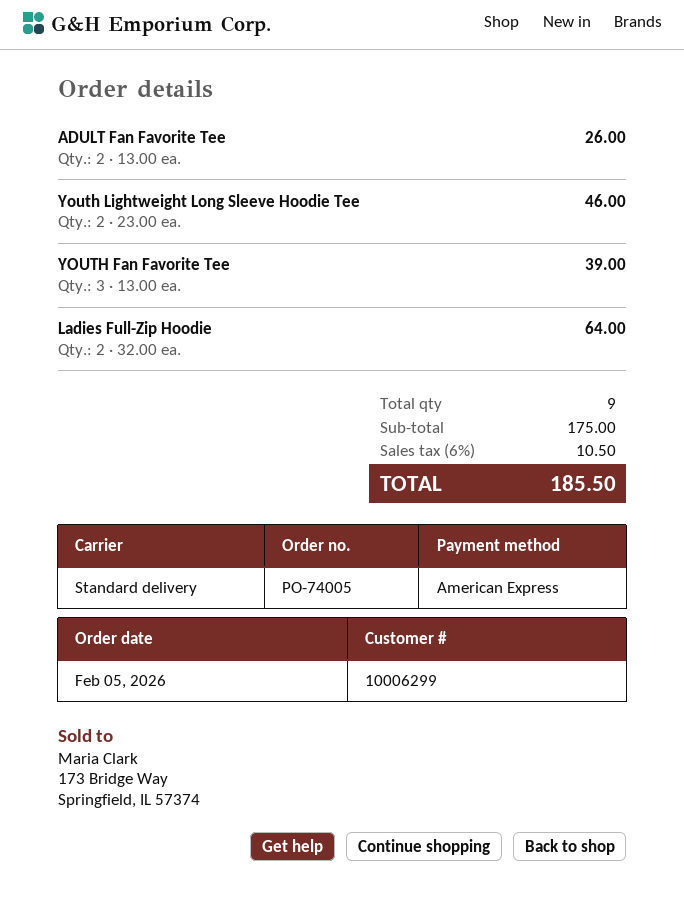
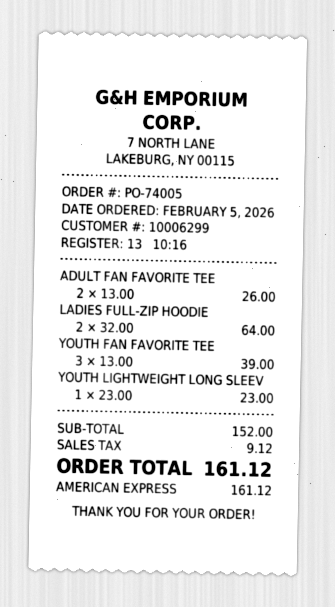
Youth Lightweight Long Sleeve Hoodie Tee: 2 x 23.00 = 46.00 -> 1 x 23.00 = 23.00
subtotal: 175.00 -> 152.00
tax: 10.50 -> 9.12
total: 185.50 -> 161.12

